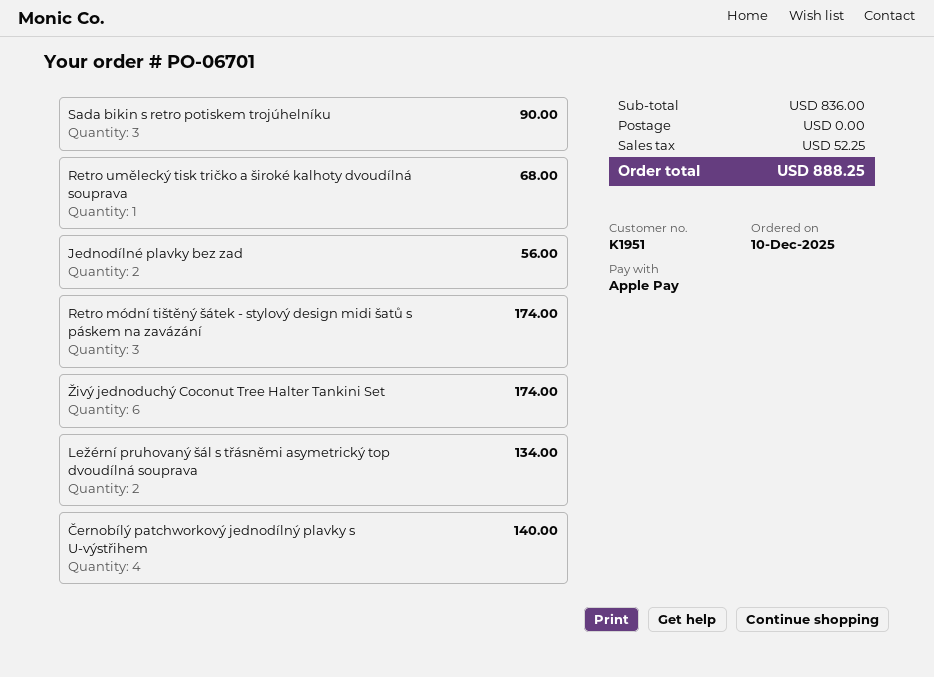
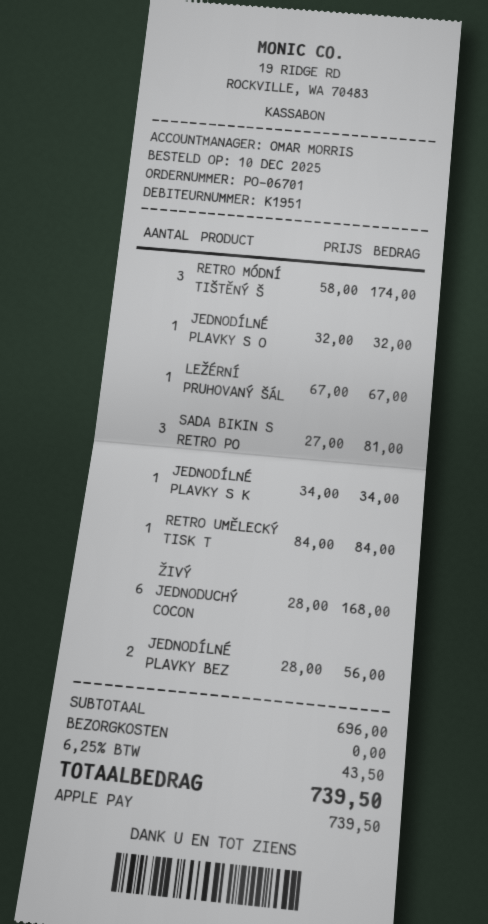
Sada bikin s retro potiskem trojúhelníku: 3 for 90.00 -> 3 for 81.00
Retro umělecký tisk tričko a široké kalhoty dvoudílná souprava: 1 for 68.00 -> 1 for 84.00
Živý jednoduchý Coconut Tree Halter Tankini Set: 6 for 174.00 -> 6 for 168.00
Ležérní pruhovaný šál s třásněmi asymetrický top dvoudílná souprava: 2 for 134.00 -> 1 for 67.00
Černobílý patchworkový jednodílný plavky s U-výstřihem: 4 for 140.00 -> none
JEDNODÍLNÉ PLAVKY S O: none -> 1 for 32.00
JEDNODÍLNÉ PLAVKY S K: none -> 1 for 34.00
subtotal: 836.00 -> 696.00
tax: 52.25 -> 43.50
total: 888.25 -> 739.50

